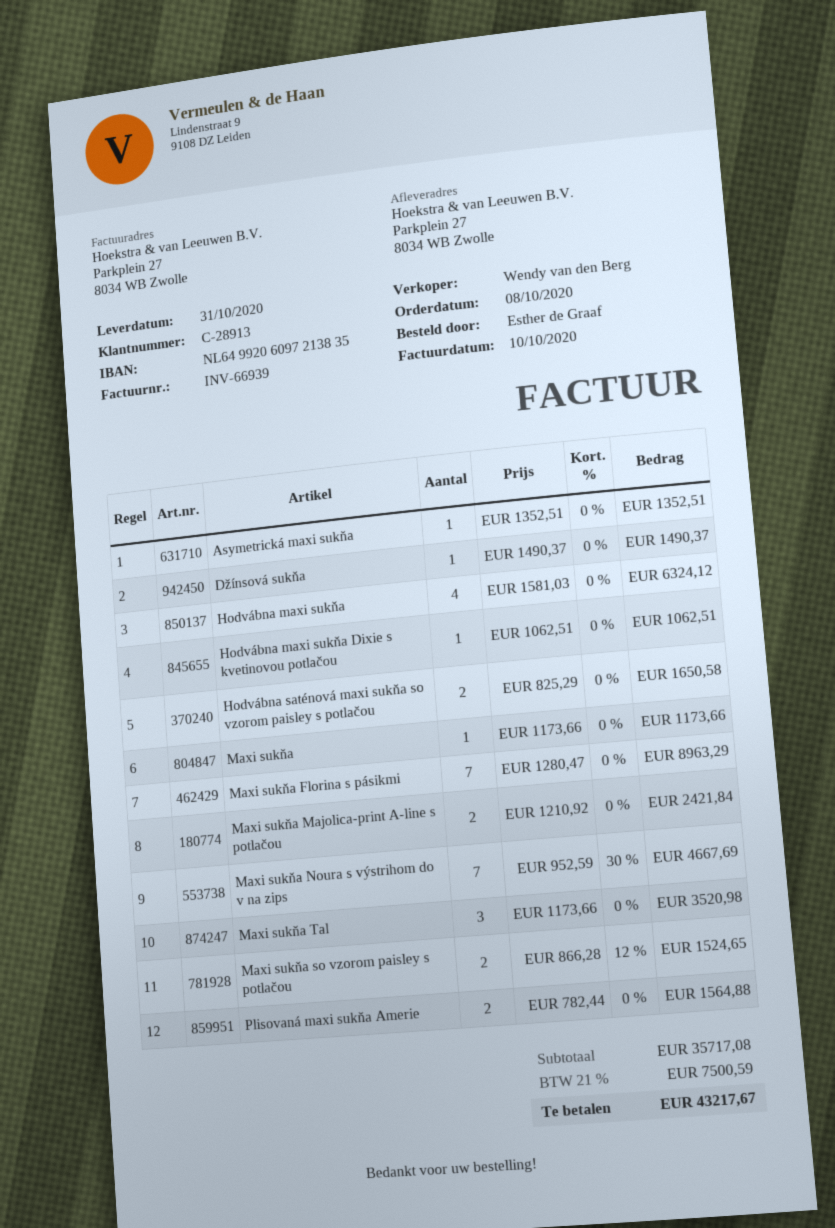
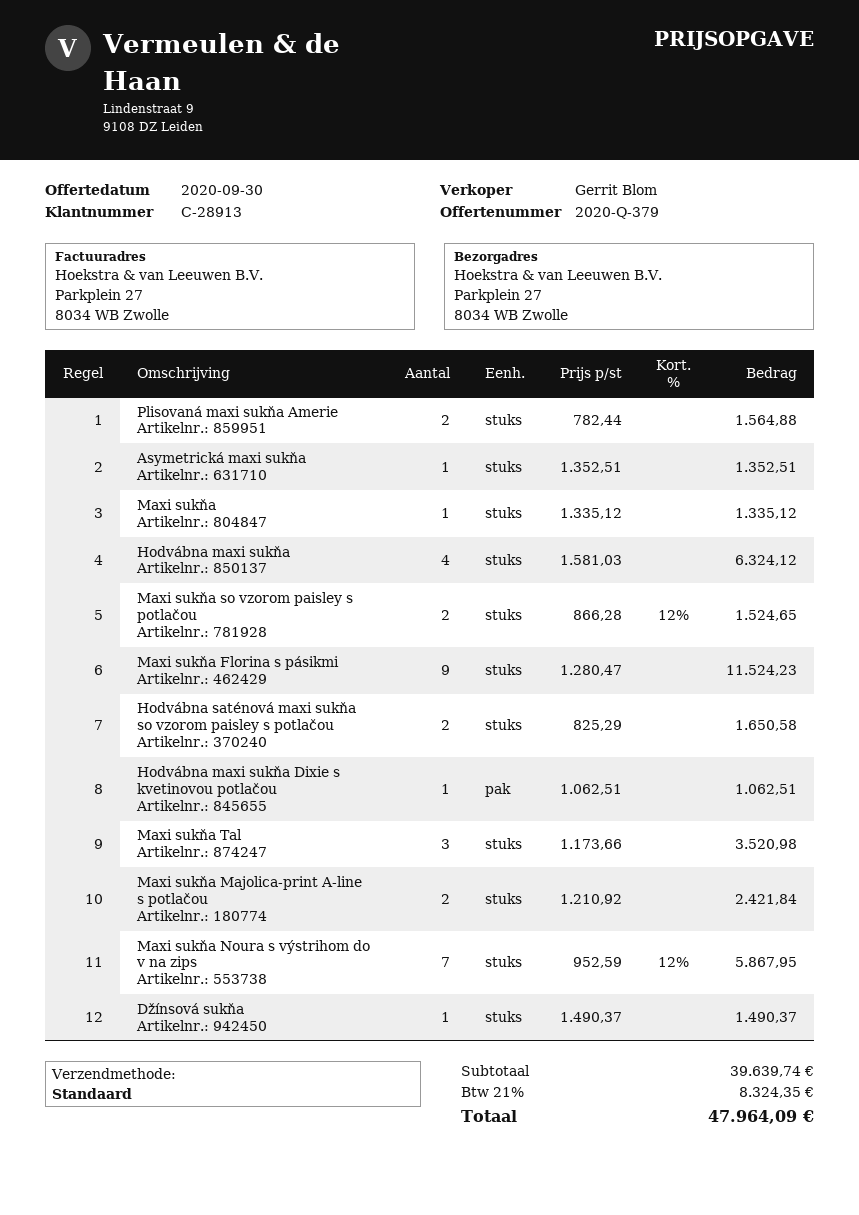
sales rep: Wendy van den Berg -> Gerrit Blom
Maxi sukňa: 1 x 1173.66 = 1173.66 -> 1 x 1335.12 = 1335.12
Maxi sukňa Florina s pásikmi: 7 x 1280.47 = 8963.29 -> 9 x 1280.47 = 11524.23
Maxi sukňa Noura s výstrihom do v na zips: 7 x 952.59 - 30% = 4667.69 -> 7 x 952.59 - 12% = 5867.95
subtotal: 35717.08 -> 39639.74
tax: 21% = 7500.59 -> 21% = 8324.35
total: 43217.67 -> 47964.09

